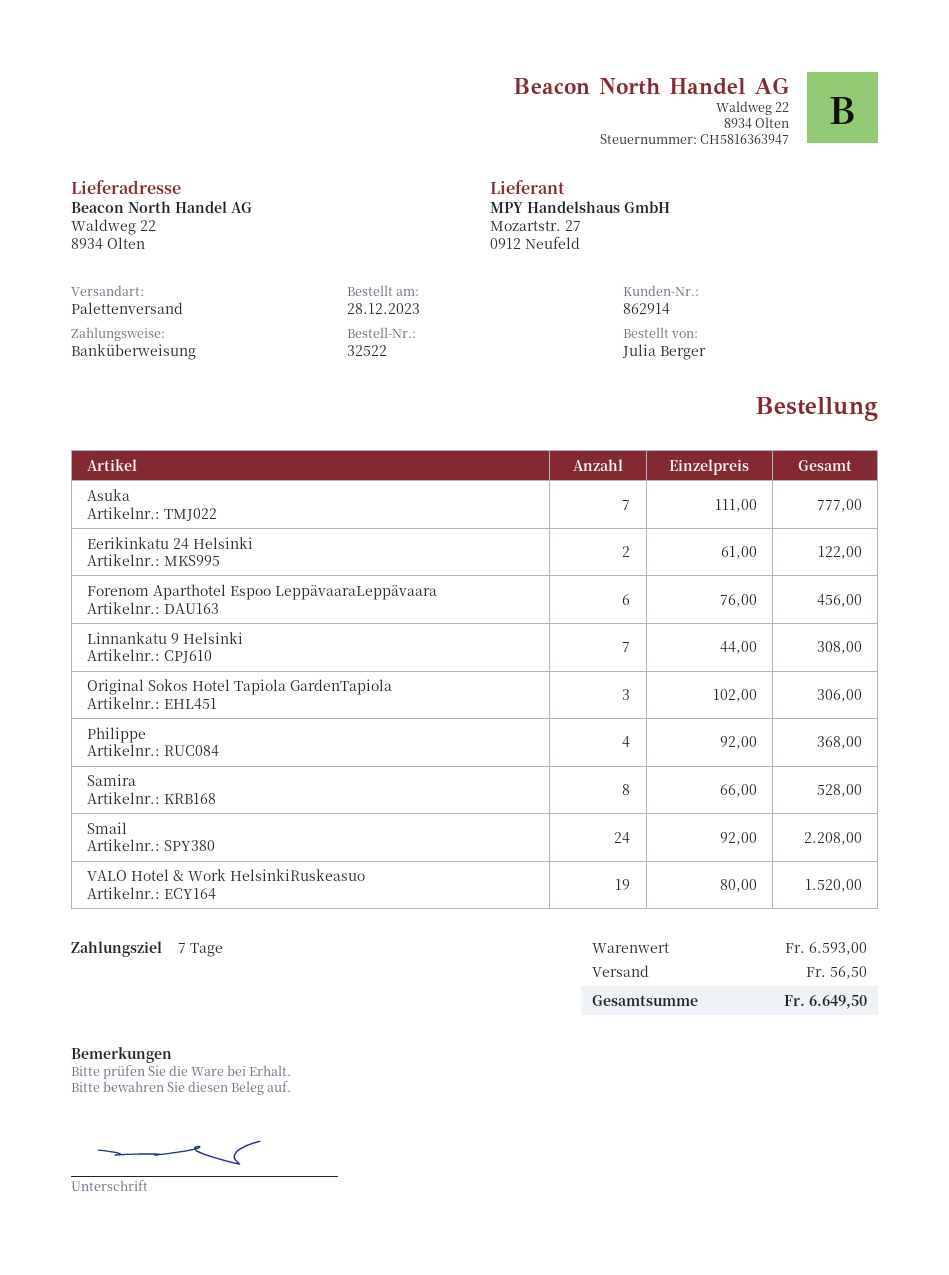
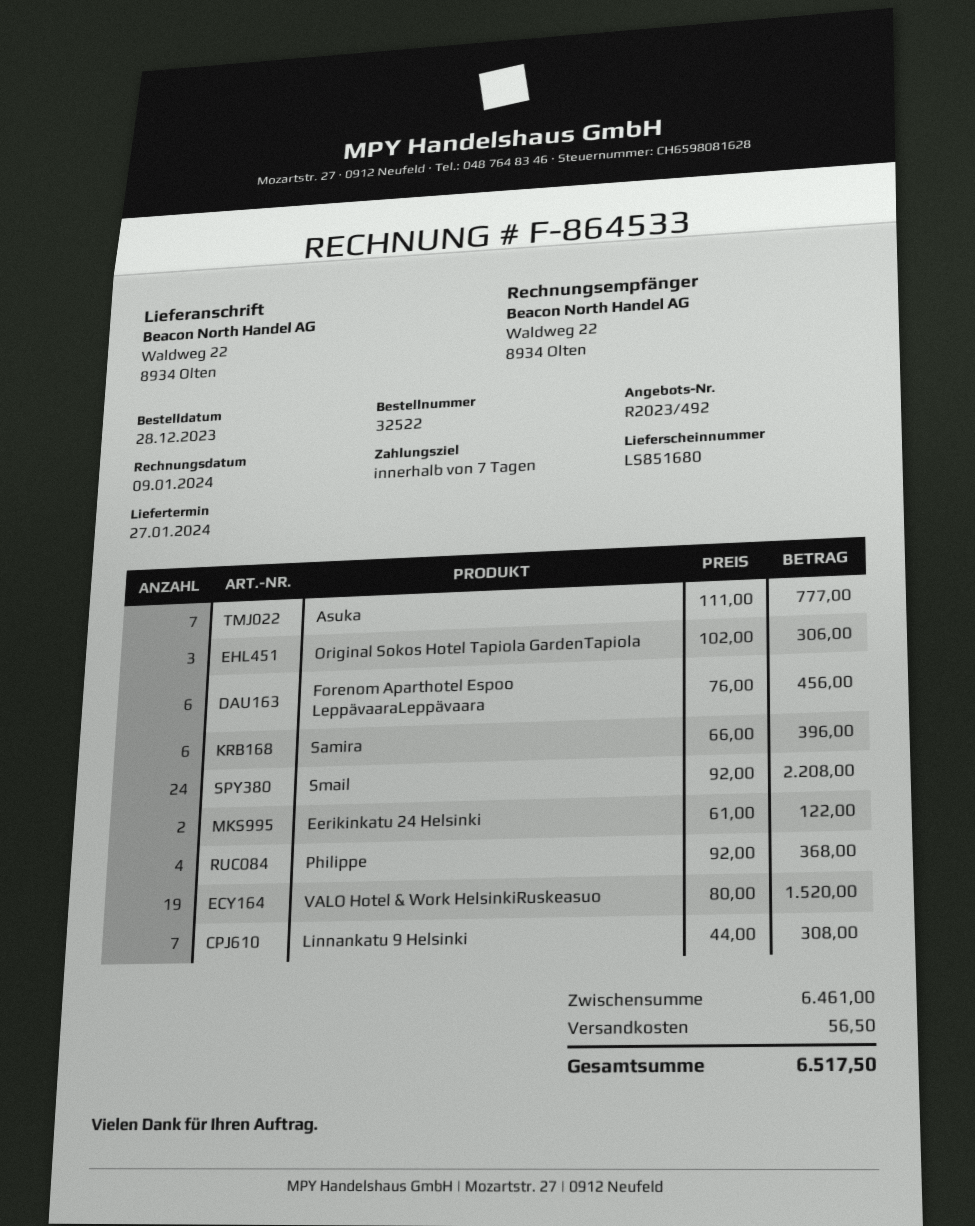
Samira: 8 x 66.00 = 528.00 -> 6 x 66.00 = 396.00
subtotal: 6593.00 -> 6461.00
total: 6649.50 -> 6517.50

